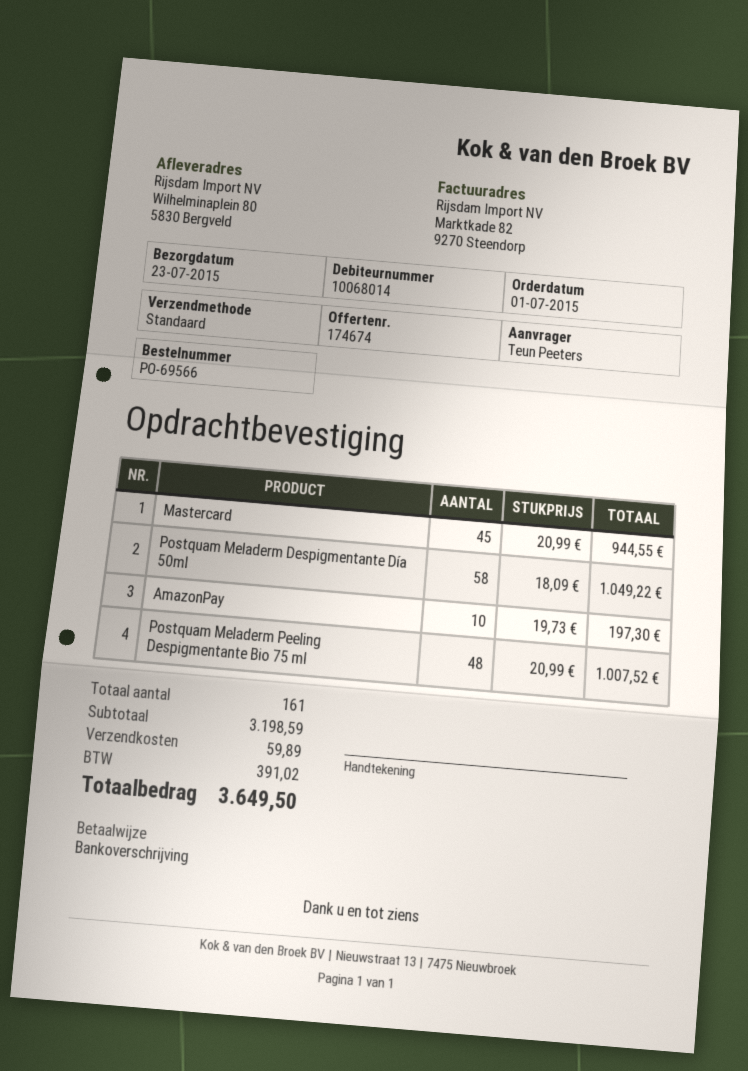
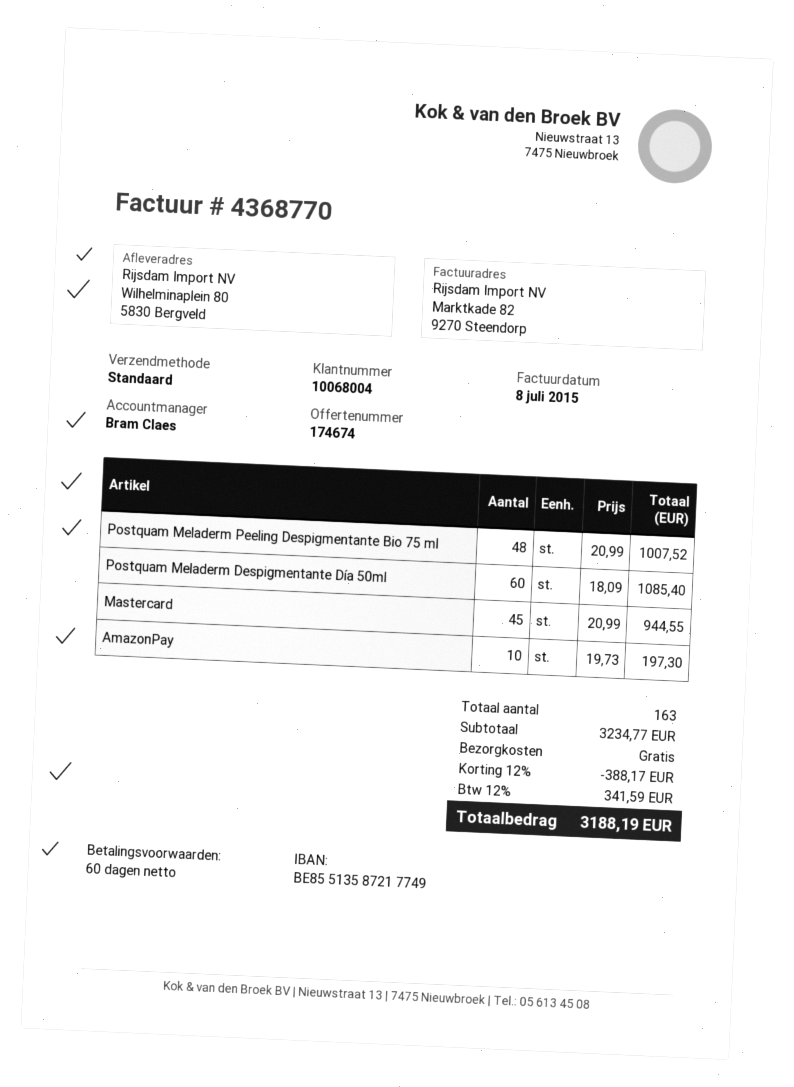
customer number: 10068014 -> 10068004
Postquam Meladerm Despigmentante Día 50ml: 58 x 18.09 = 1049.22 -> 60 x 18.09 = 1085.40
total quantity: 161 -> 163
subtotal: 3198.59 -> 3234.77
discount: none -> 12% = 388.17
shipping: 59.89 -> 0.00
tax: 391.02 -> 341.59
total: 3649.50 -> 3188.19

